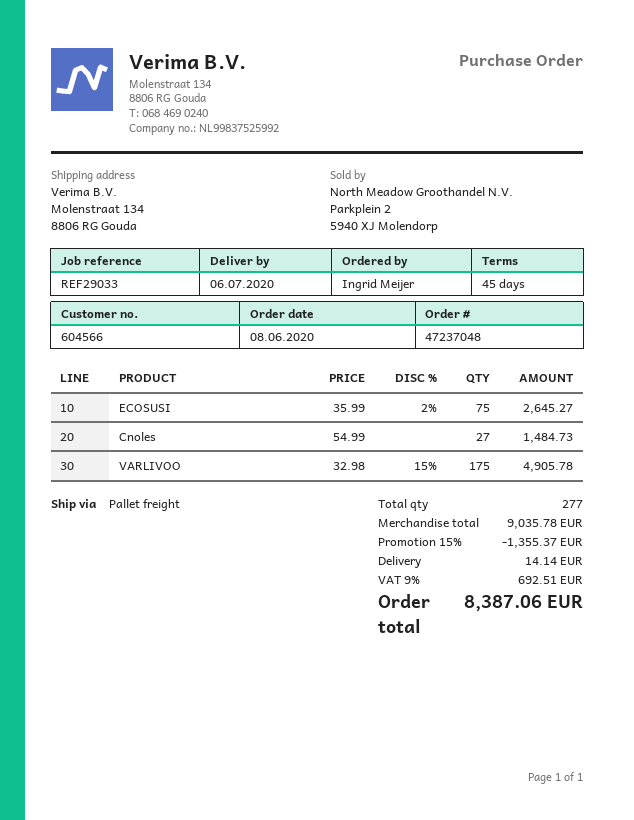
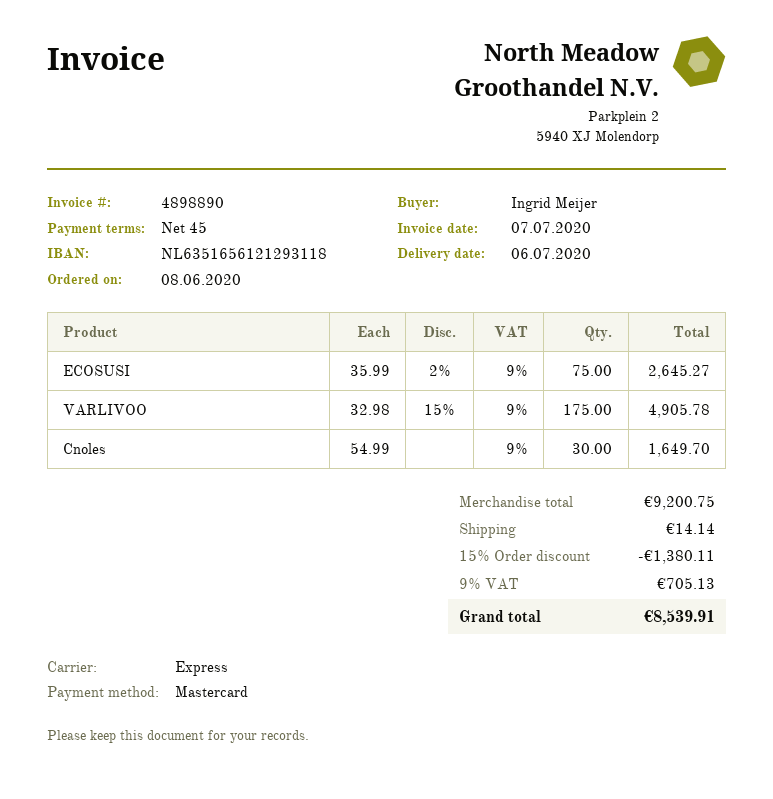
shipping method: pallet freight -> express
Cnoles: 27 x 54.99 = 1484.73 -> 30 x 54.99 = 1649.70
subtotal: 9035.78 -> 9200.75
discount: 15% = 1355.37 -> 15% = 1380.11
tax: 9% = 692.51 -> 9% = 705.13
total: 8387.06 -> 8539.91

